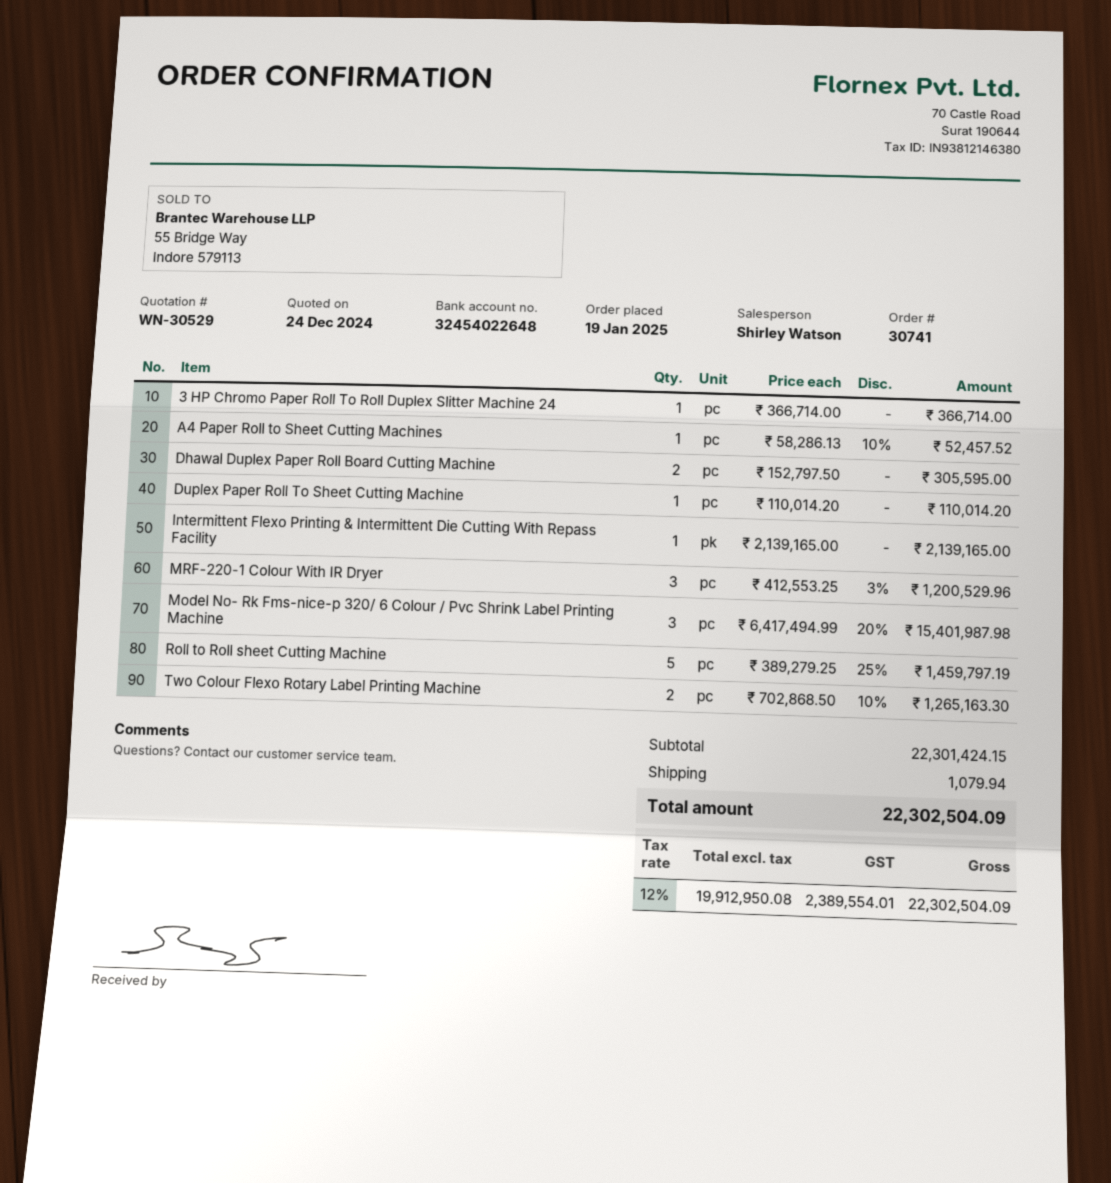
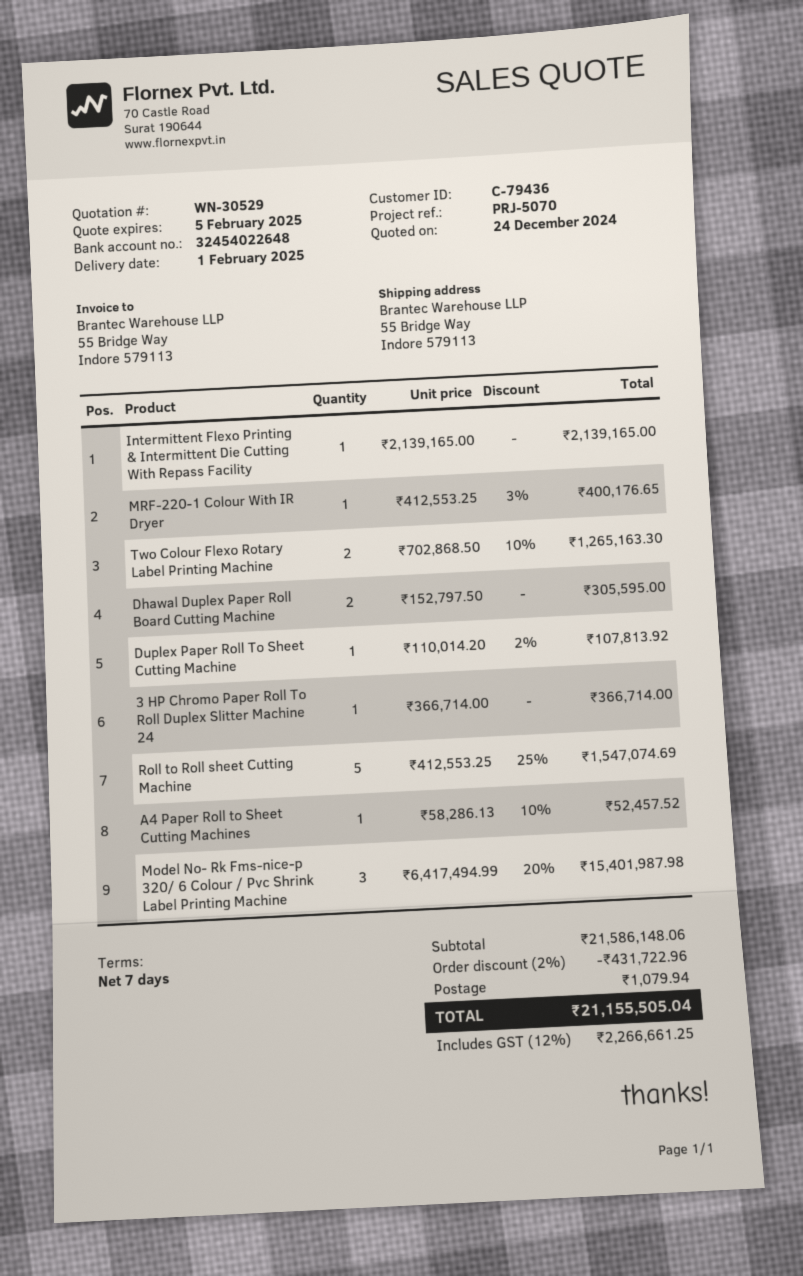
Duplex Paper Roll To Sheet Cutting Machine: 1 x 110014.20 = 110014.20 -> 1 x 110014.20 - 2% = 107813.92
MRF-220-1 Colour With IR Dryer: 3 x 412553.25 - 3% = 1200529.96 -> 1 x 412553.25 - 3% = 400176.65
Roll to Roll sheet Cutting Machine: 5 x 389279.25 - 25% = 1459797.19 -> 5 x 412553.25 - 25% = 1547074.69
subtotal: 22301424.15 -> 21586148.06
discount: none -> 2% = 431722.96
tax: 12% = 2389554.01 -> 12% = 2266661.25
total: 22302504.09 -> 21155505.04

